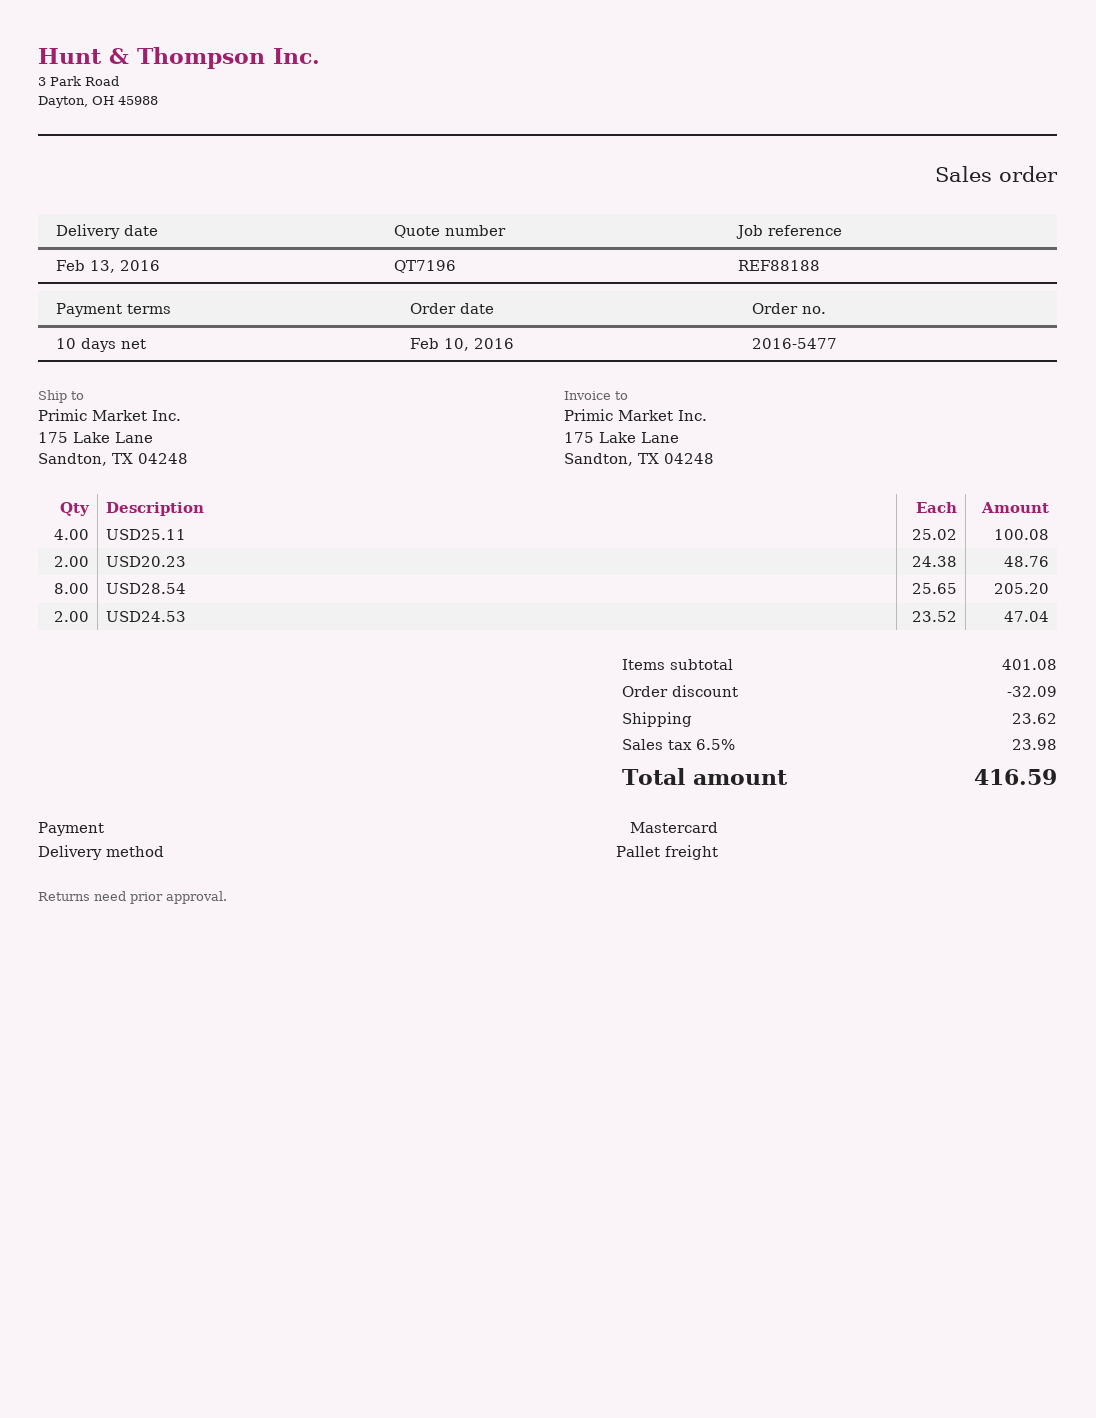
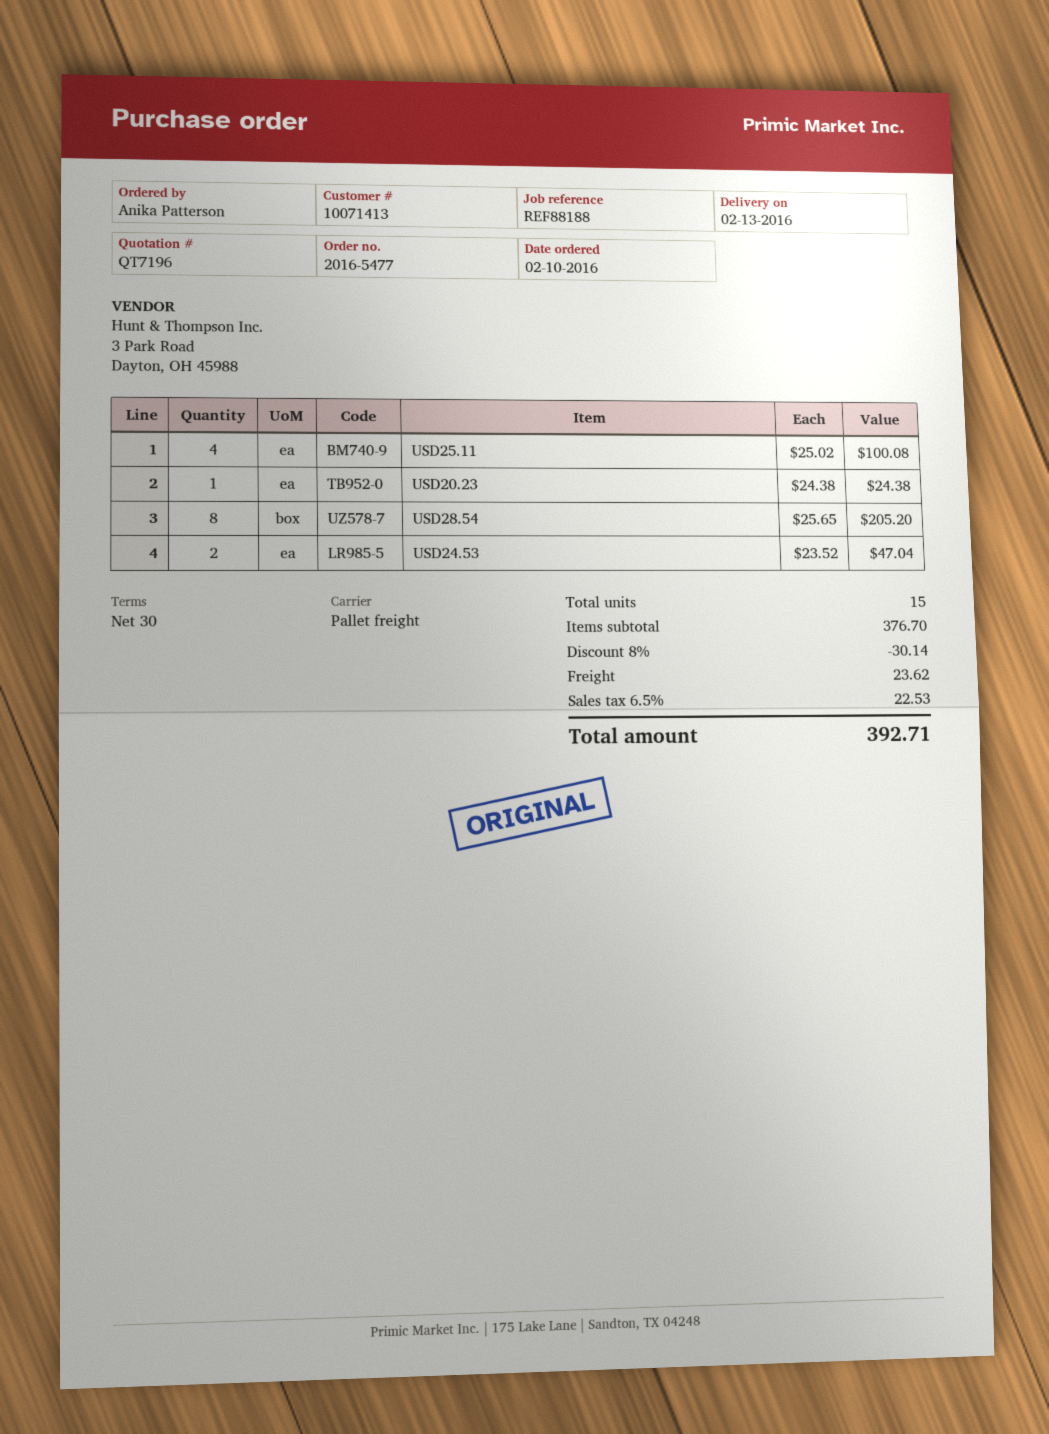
payment terms: 10 days -> 30 days
USD20.23: 2 x 24.38 = 48.76 -> 1 x 24.38 = 24.38
subtotal: 401.08 -> 376.70
discount: 32.09 -> 30.14
tax: 6.5% = 23.98 -> 6.5% = 22.53
total: 416.59 -> 392.71

